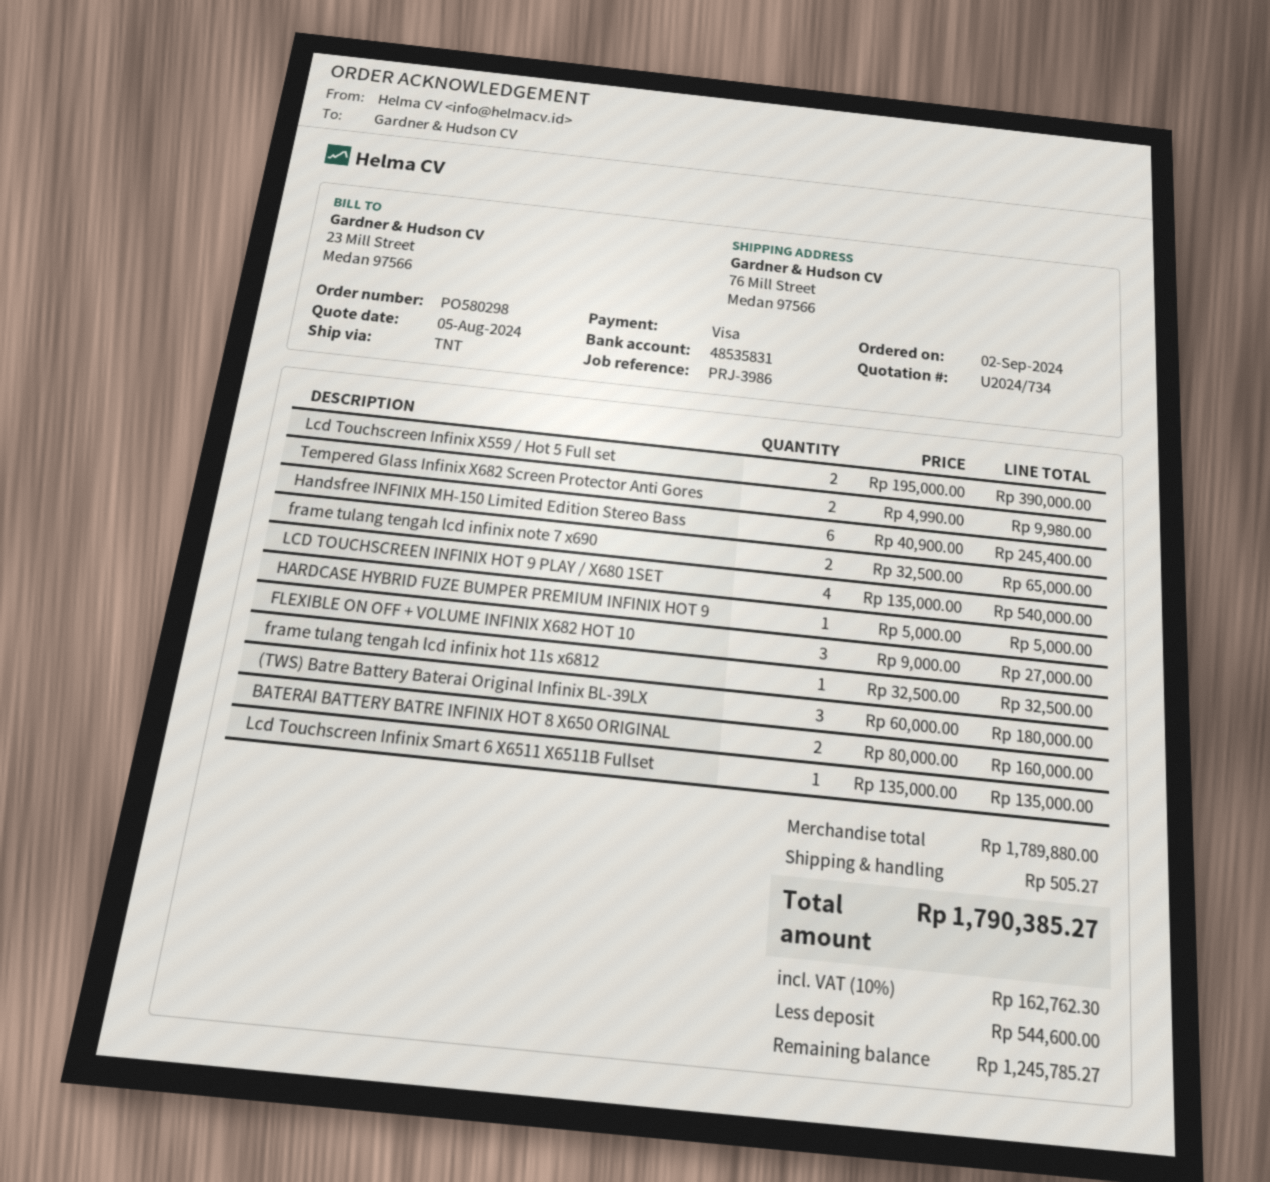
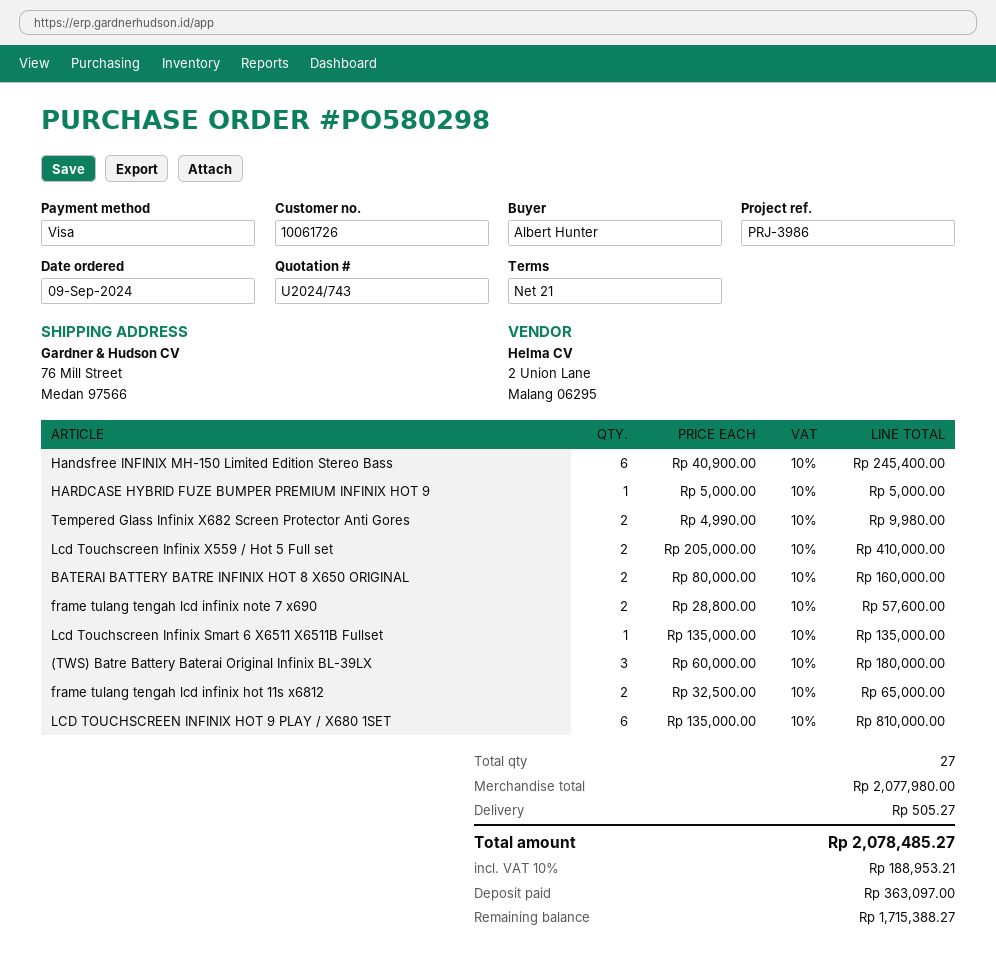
quote number: U2024/734 -> U2024/743
order date: 2024-09-02 -> 2024-09-09
Lcd Touchscreen Infinix X559 / Hot 5 Full set: 2 x 195000.00 = 390000.00 -> 2 x 205000.00 = 410000.00
frame tulang tengah lcd infinix note 7 x690: 2 x 32500.00 = 65000.00 -> 2 x 28800.00 = 57600.00
LCD TOUCHSCREEN INFINIX HOT 9 PLAY / X680 1SET: 4 x 135000.00 = 540000.00 -> 6 x 135000.00 = 810000.00
FLEXIBLE ON OFF + VOLUME INFINIX X682 HOT 10: 3 x 9000.00 = 27000.00 -> none
frame tulang tengah lcd infinix hot 11s x6812: 1 x 32500.00 = 32500.00 -> 2 x 32500.00 = 65000.00
subtotal: 1789880.00 -> 2077980.00
tax: 10% = 162762.30 -> 10% = 188953.21
total: 1790385.27 -> 2078485.27
deposit: 544600.00 -> 363097.00
balance: 1245785.27 -> 1715388.27

